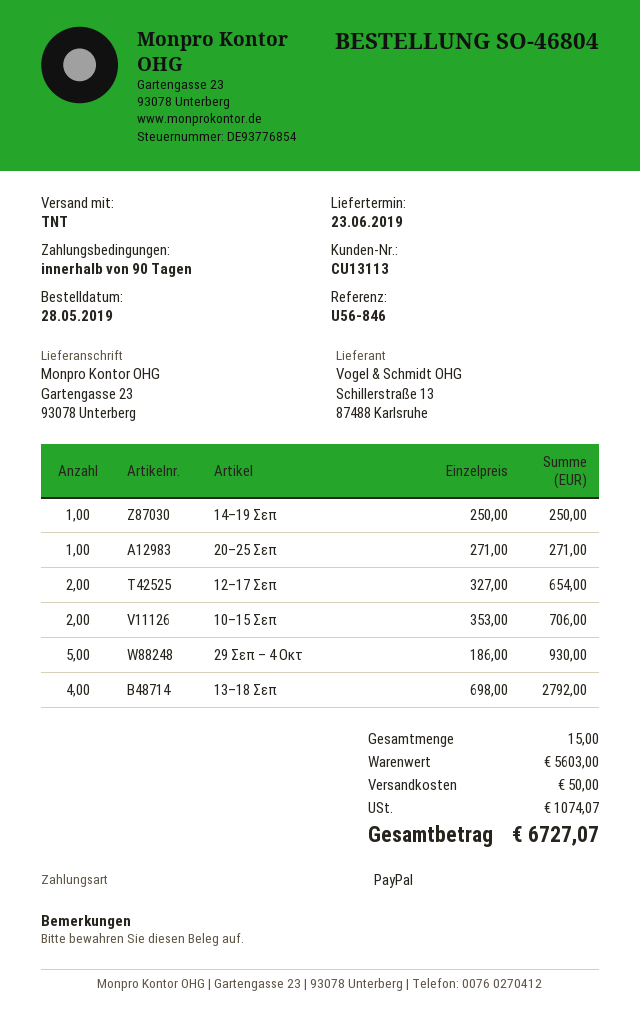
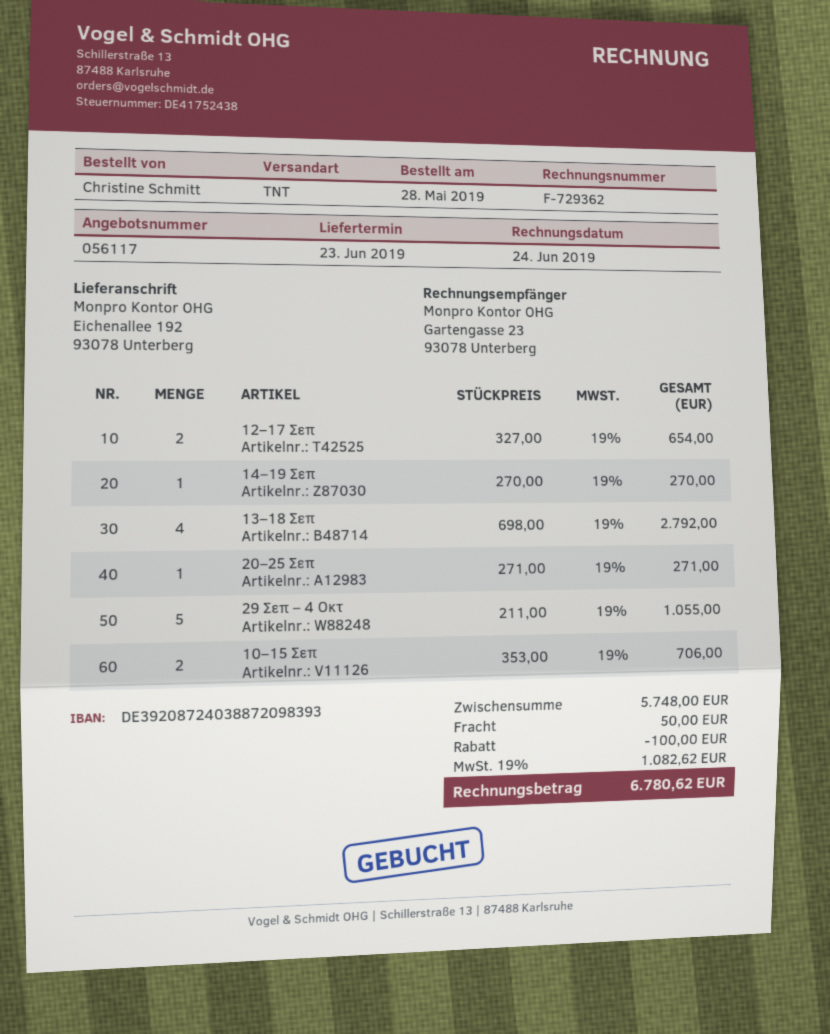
ship to: Gartengasse 23, 93078 Unterberg -> Eichenallee 192, 93078 Unterberg
14–19 Σεπ: 1 x 250.00 = 250.00 -> 1 x 270.00 = 270.00
29 Σεπ – 4 Οκτ: 5 x 186.00 = 930.00 -> 5 x 211.00 = 1055.00
subtotal: 5603.00 -> 5748.00
discount: none -> 100.00
tax: 1074.07 -> 1082.62
total: 6727.07 -> 6780.62

